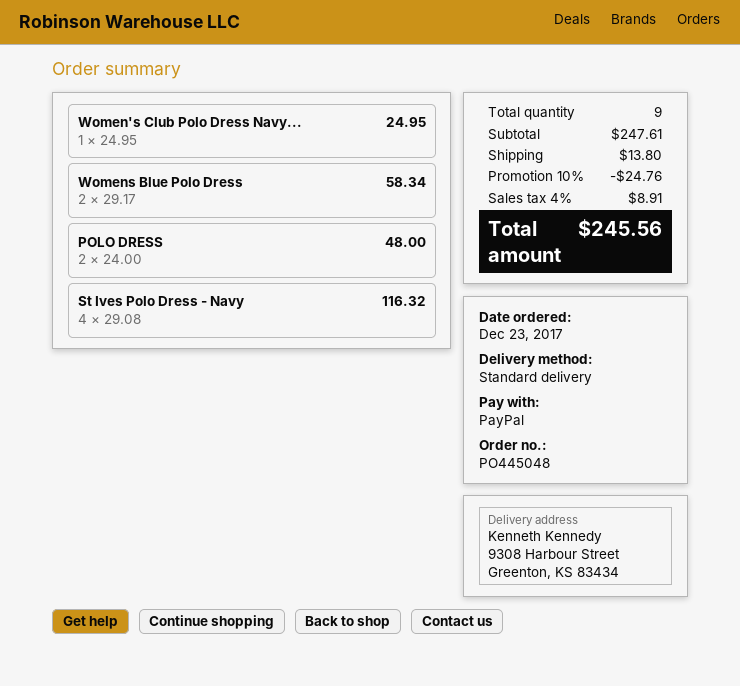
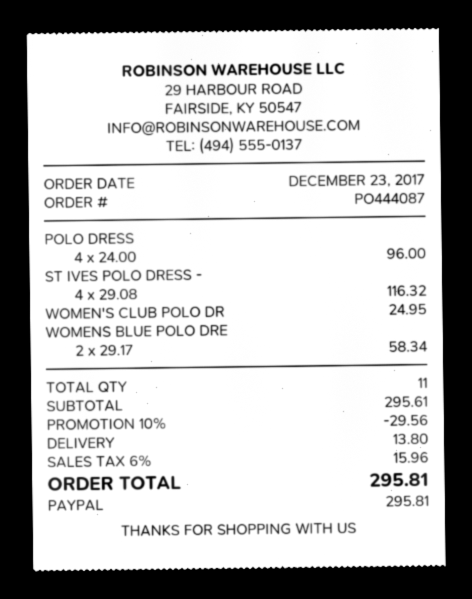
order number: PO445048 -> PO444087
POLO DRESS: 2 x 24.00 = 48.00 -> 4 x 24.00 = 96.00
total quantity: 9 -> 11
subtotal: 247.61 -> 295.61
discount: 10% = 24.76 -> 10% = 29.56
tax: 4% = 8.91 -> 6% = 15.96
total: 245.56 -> 295.81

